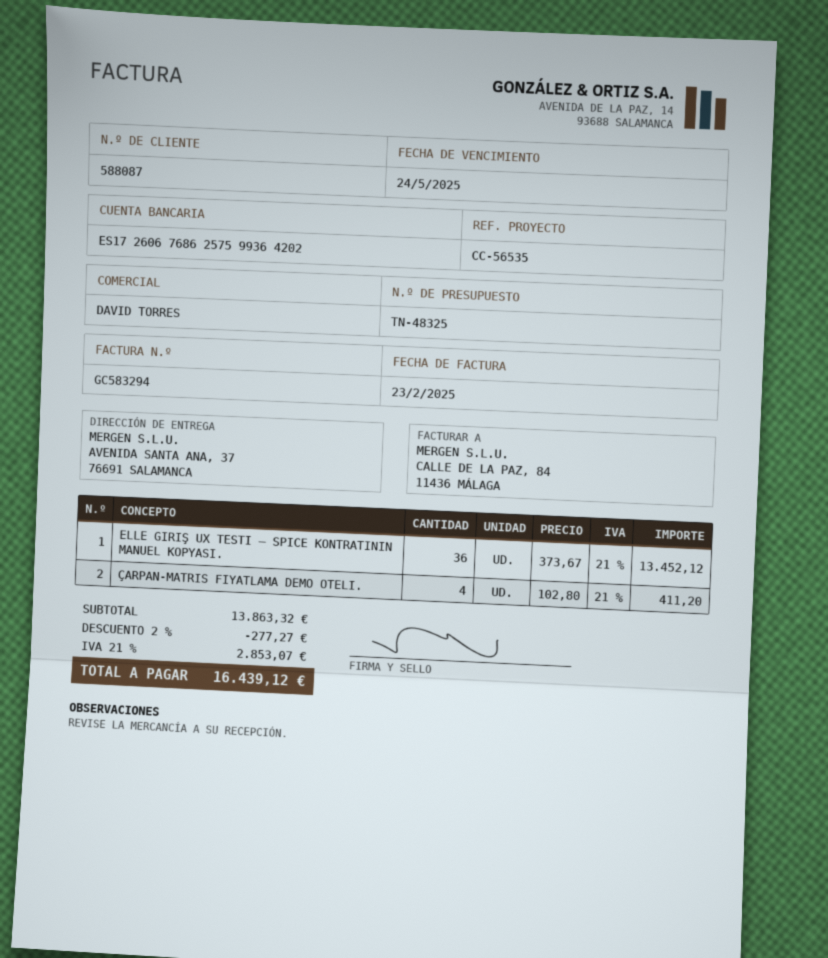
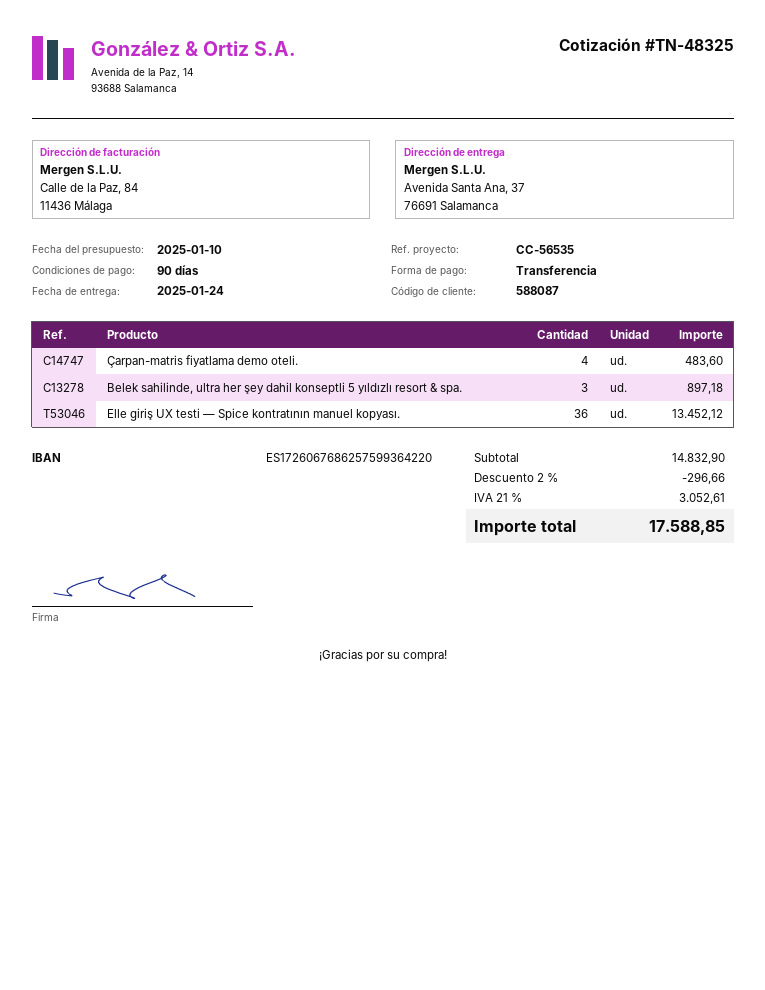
bank account: ES1726067686257599364202 -> ES1726067686257599364220
ÇARPAN-MATRIS FIYATLAMA DEMO OTELI.: 4 for 411.20 -> 4 for 483.60
Belek sahilinde, ultra her şey dahil konseptli 5 yıldızlı resort & spa.: none -> 3 for 897.18
subtotal: 13863.32 -> 14832.90
discount: 2% = 277.27 -> 2% = 296.66
tax: 21% = 2853.07 -> 21% = 3052.61
total: 16439.12 -> 17588.85

